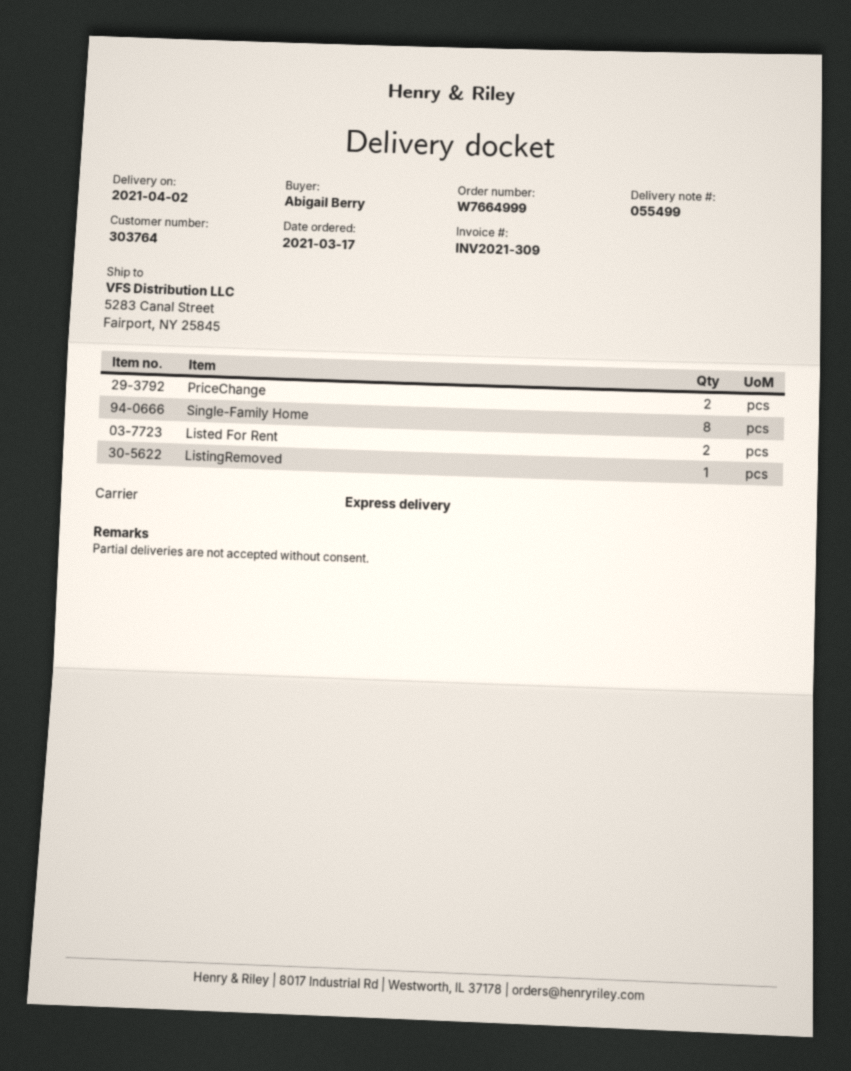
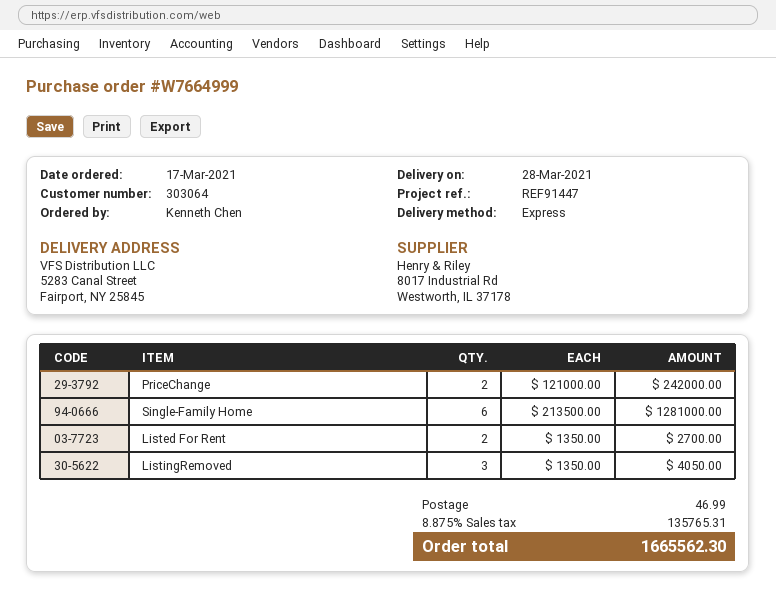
delivery date: 2021-04-02 -> 2021-03-28
customer number: 303764 -> 303064
ordered by: Abigail Berry -> Kenneth Chen
Single-Family Home: 8 -> 6
ListingRemoved: 1 -> 3

